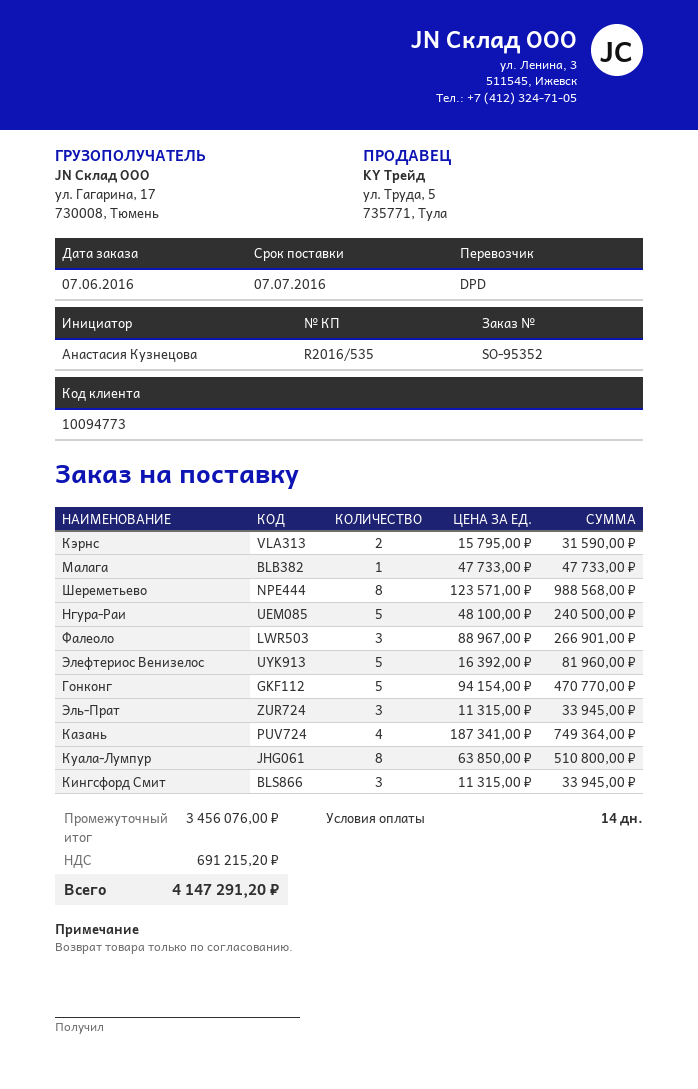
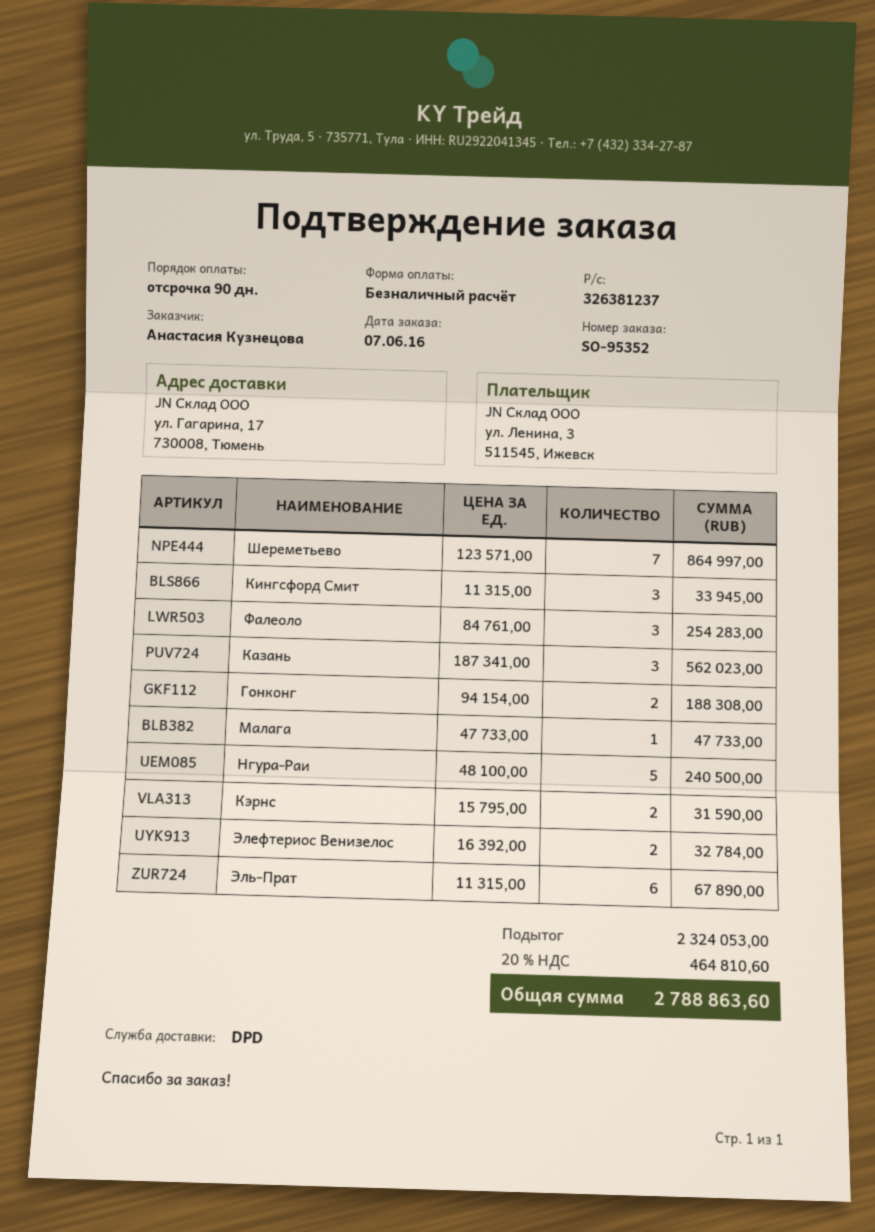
payment terms: 14 days -> 90 days
Шереметьево: 8 x 123571.00 = 988568.00 -> 7 x 123571.00 = 864997.00
Фалеоло: 3 x 88967.00 = 266901.00 -> 3 x 84761.00 = 254283.00
Элефтериос Венизелос: 5 x 16392.00 = 81960.00 -> 2 x 16392.00 = 32784.00
Гонконг: 5 x 94154.00 = 470770.00 -> 2 x 94154.00 = 188308.00
Эль-Прат: 3 x 11315.00 = 33945.00 -> 6 x 11315.00 = 67890.00
Казань: 4 x 187341.00 = 749364.00 -> 3 x 187341.00 = 562023.00
Куала-Лумпур: 8 x 63850.00 = 510800.00 -> none
subtotal: 3456076.00 -> 2324053.00
tax: 691215.20 -> 464810.60
total: 4147291.20 -> 2788863.60

